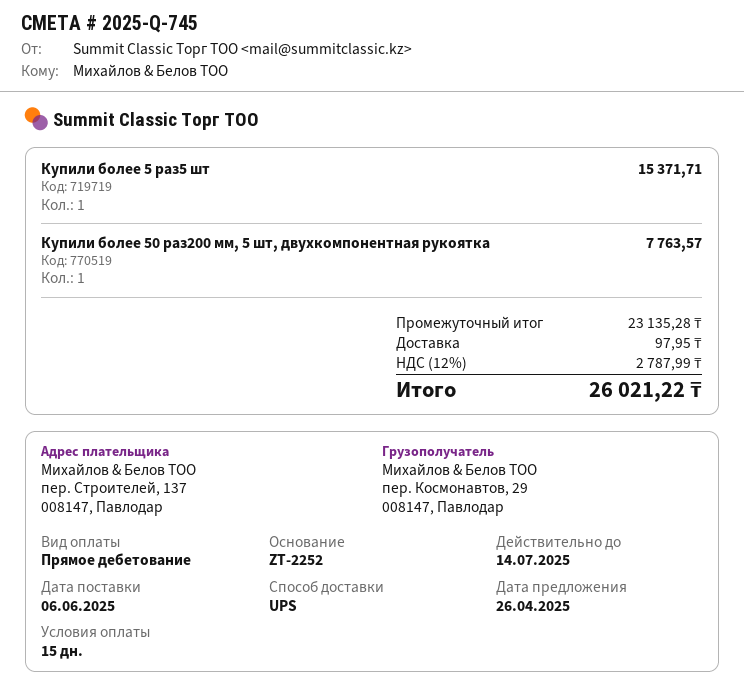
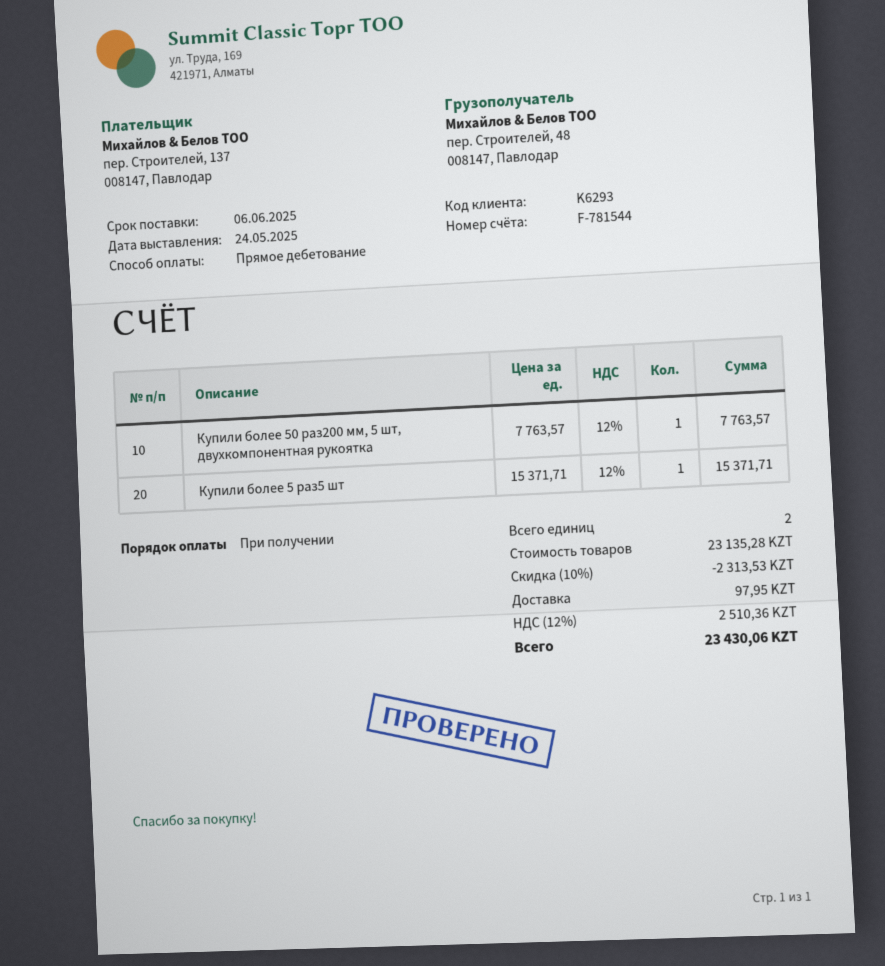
payment terms: 15 days -> on receipt
ship to: пер. Космонавтов, 29, 008147, Павлодар -> пер. Строителей, 48, 008147, Павлодар
discount: none -> 10% = 2313.53
tax: 12% = 2787.99 -> 12% = 2510.36
total: 26021.22 -> 23430.06

